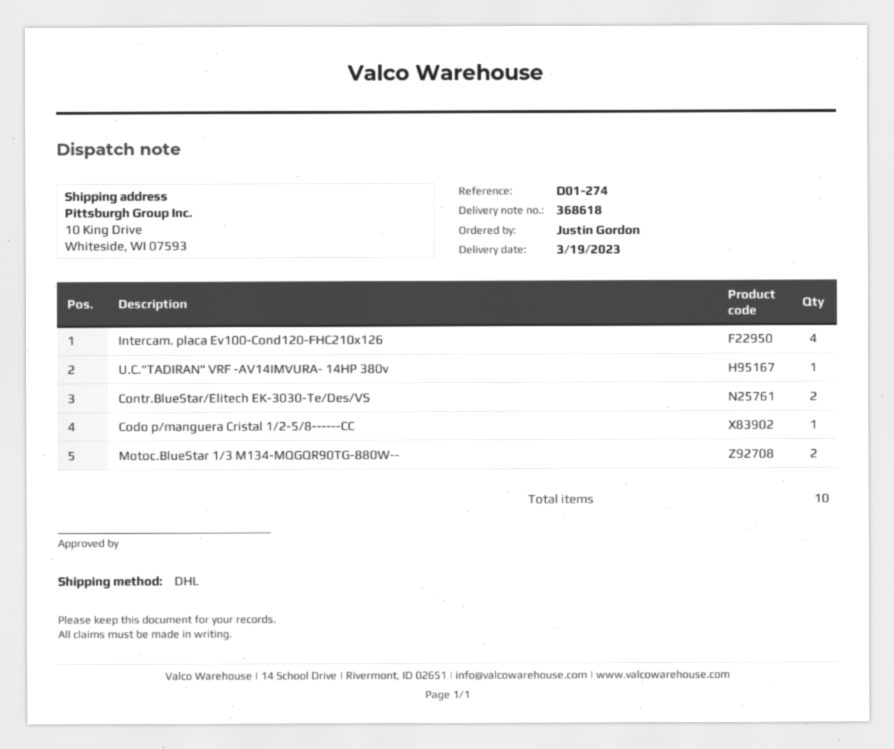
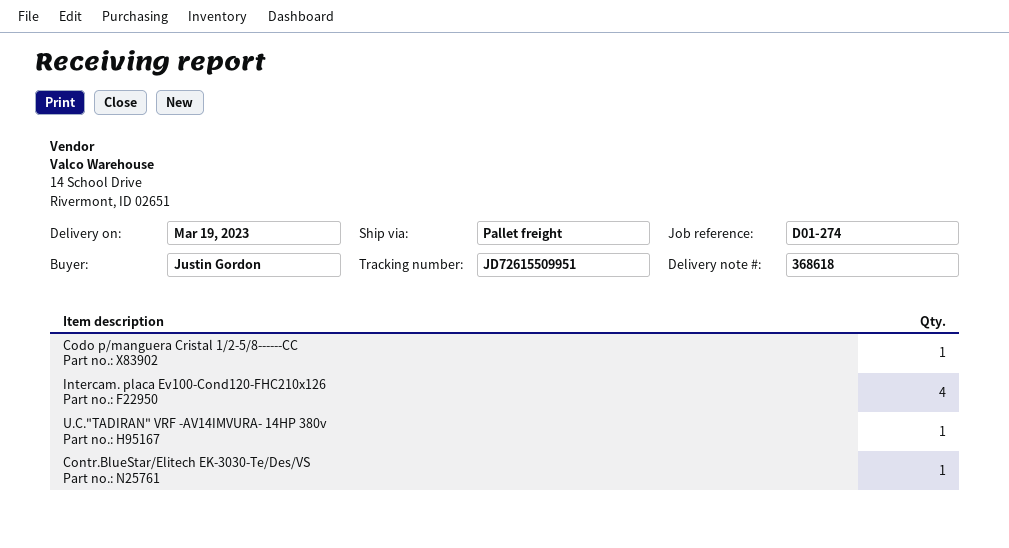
shipping method: DHL -> pallet freight
Contr.BlueStar/Elitech EK-3030-Te/Des/VS: 2 -> 1
Motoc.BlueStar 1/3 M134-MQGQR90TG-880W--: 2 -> none

